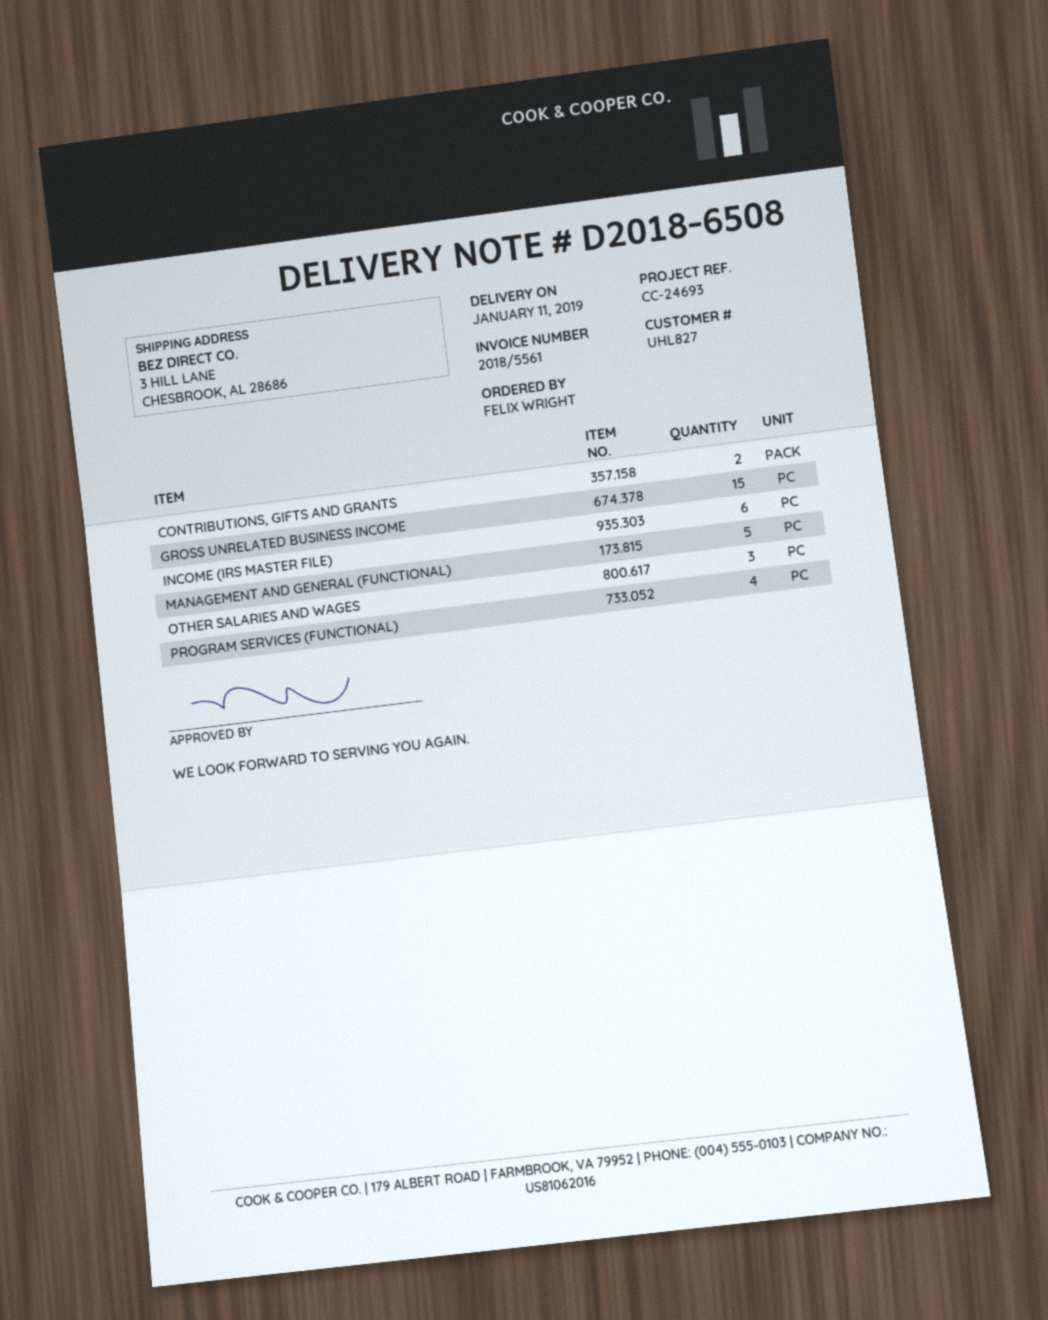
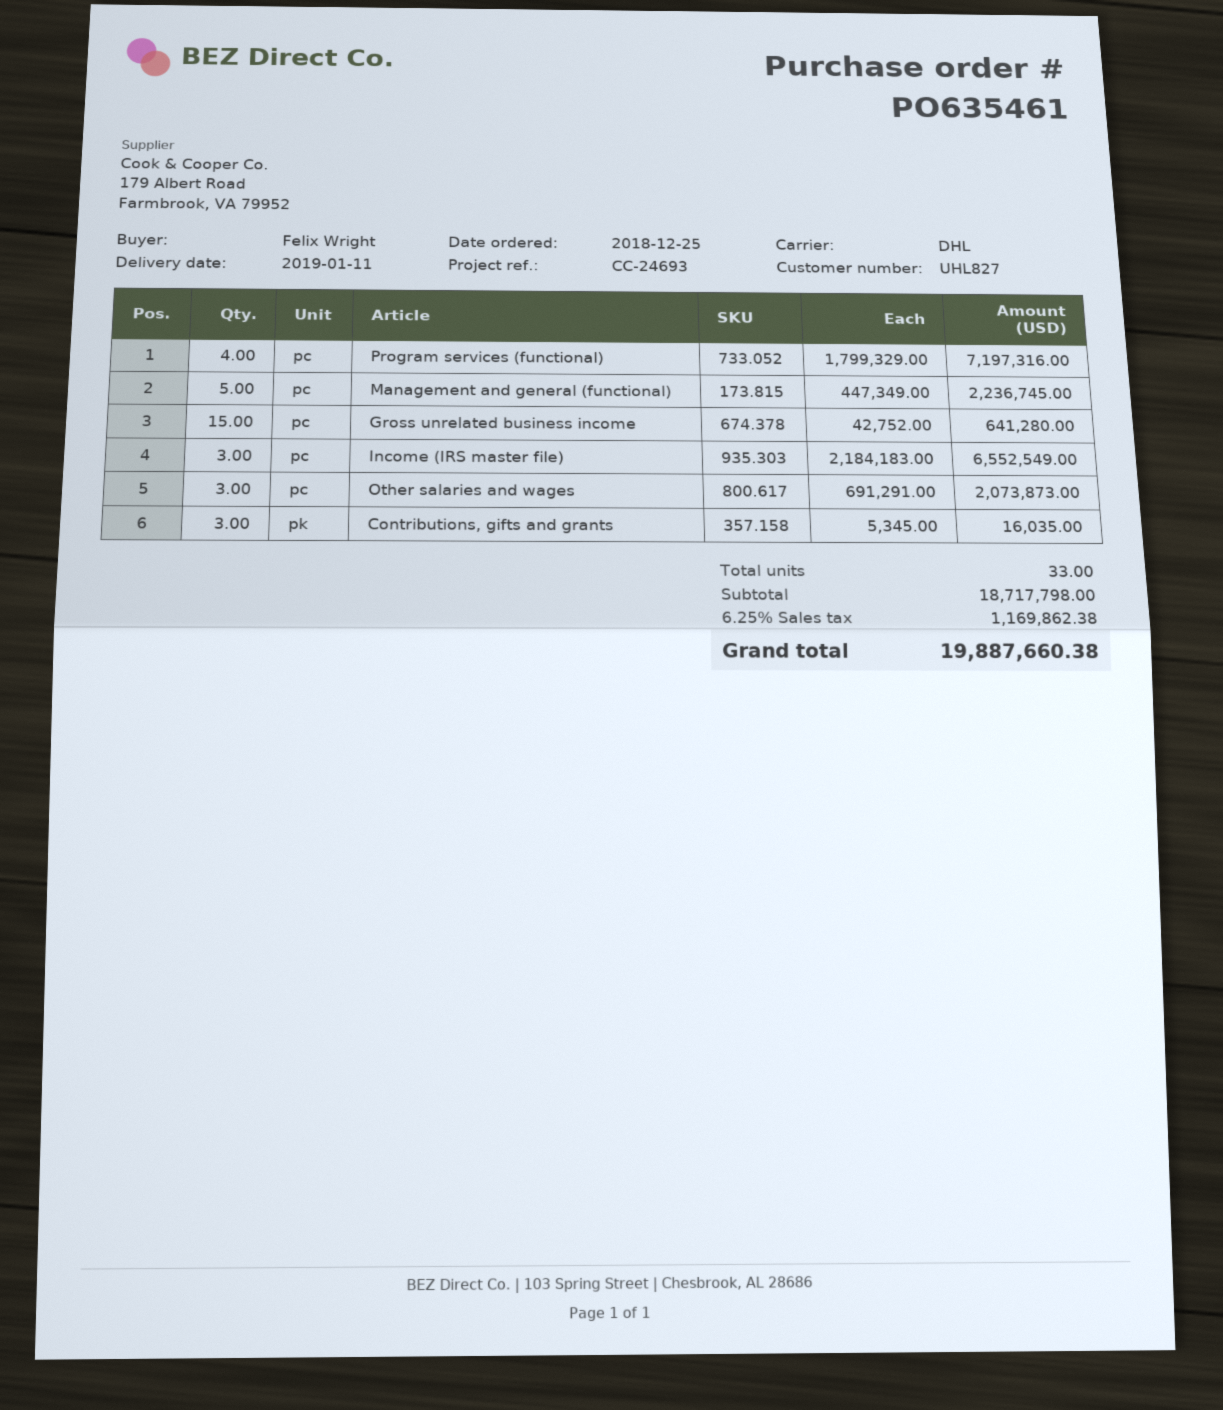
CONTRIBUTIONS, GIFTS AND GRANTS: 2 -> 3
INCOME (IRS MASTER FILE): 6 -> 3

